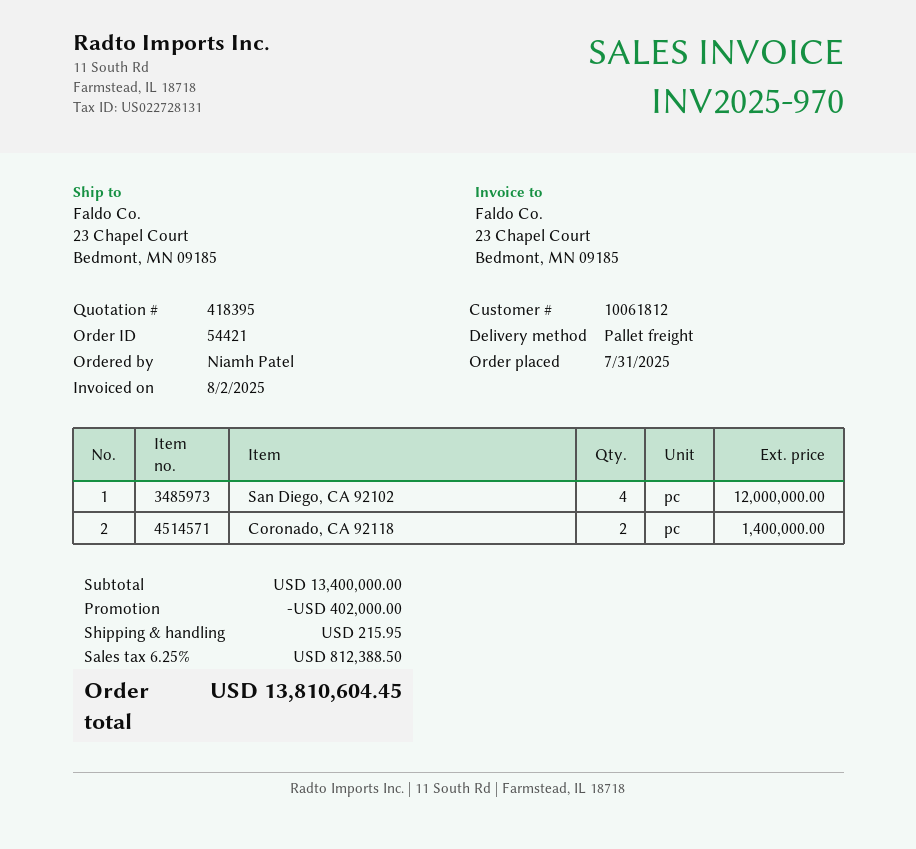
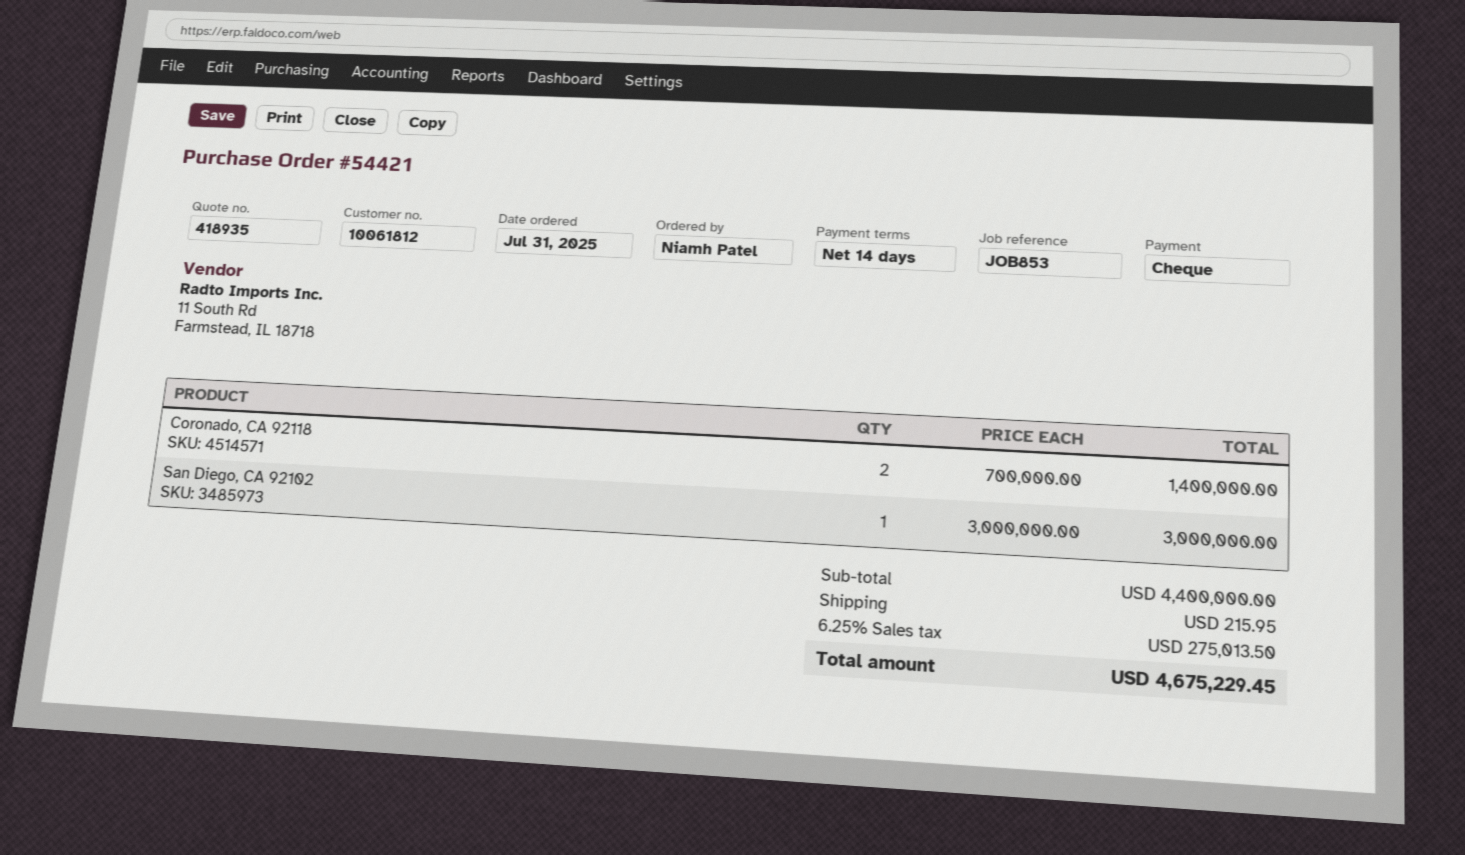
quote number: 418395 -> 418935
San Diego, CA 92102: 4 for 12000000.00 -> 1 for 3000000.00
subtotal: 13400000.00 -> 4400000.00
discount: 402000.00 -> none
tax: 6.25% = 812388.50 -> 6.25% = 275013.50
total: 13810604.45 -> 4675229.45

